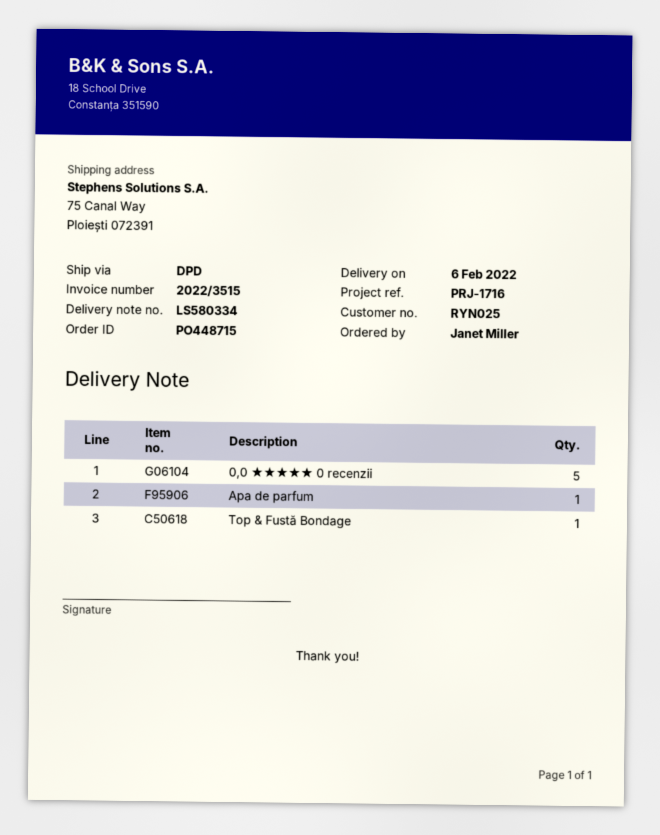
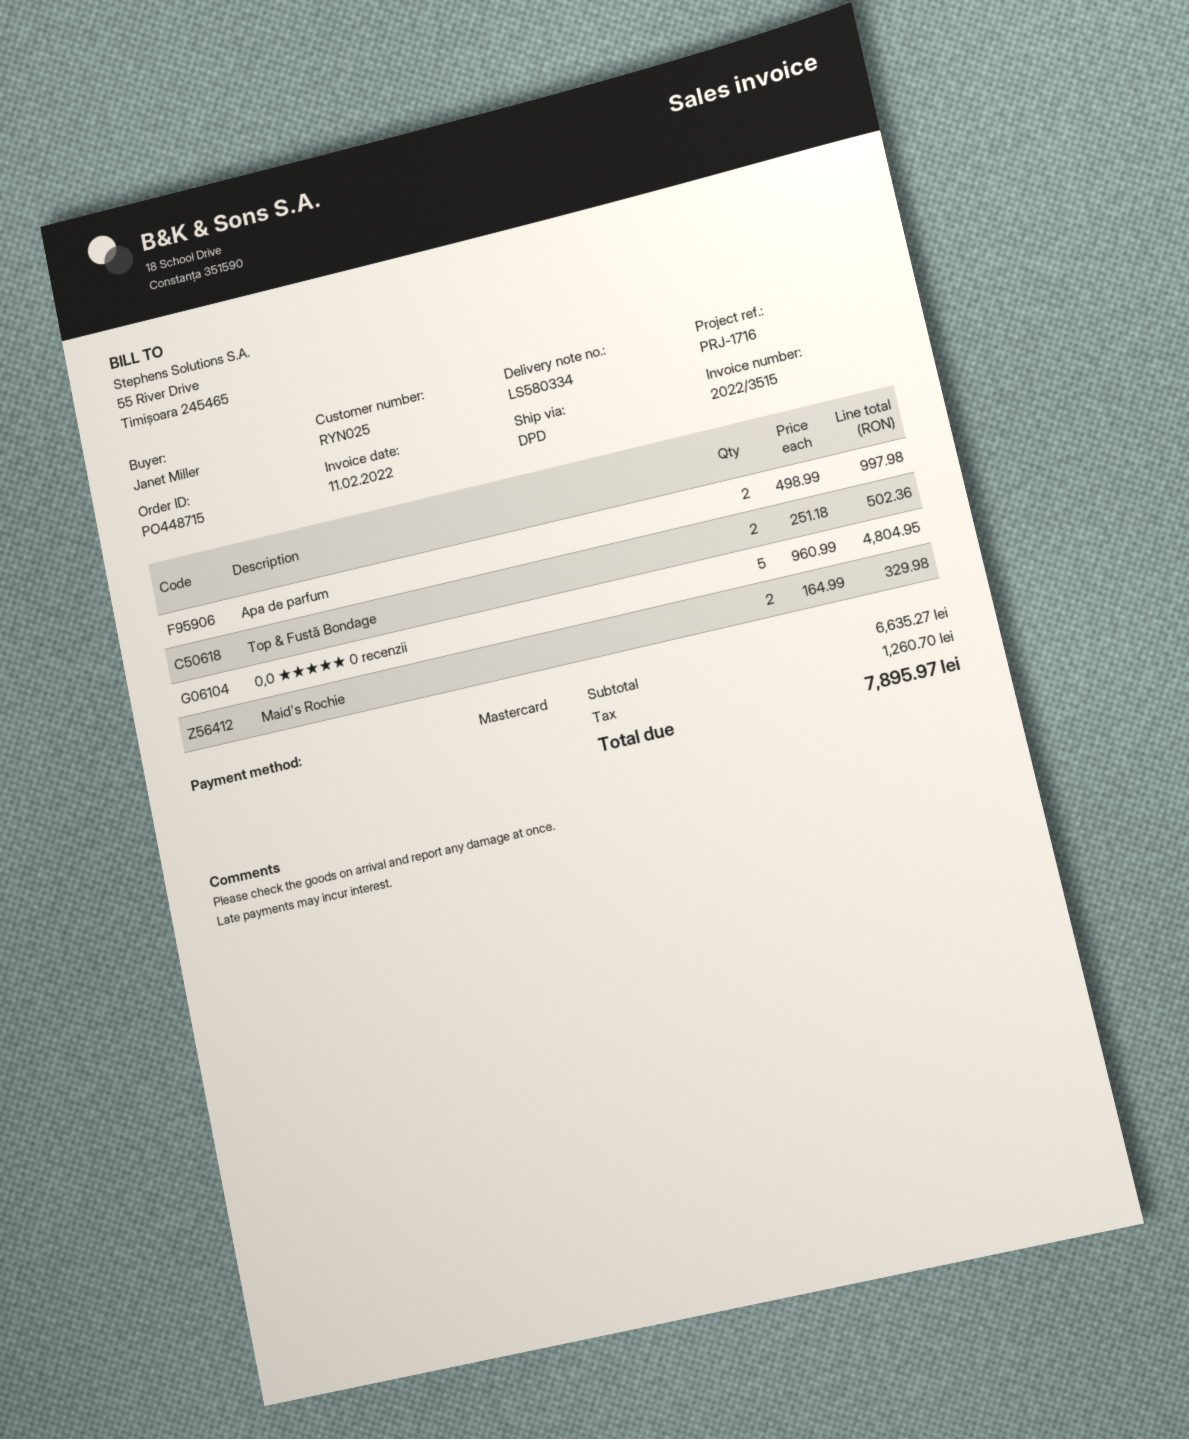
Apa de parfum: 1 -> 2
Top & Fustă Bondage: 1 -> 2
Maid's Rochie: none -> 2

